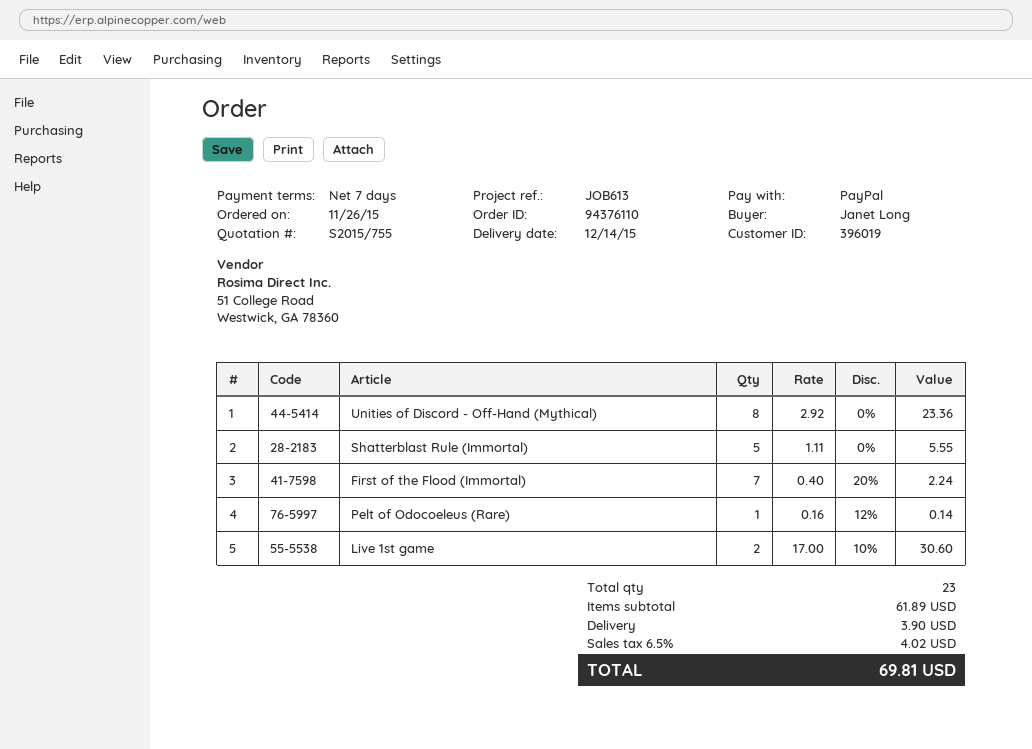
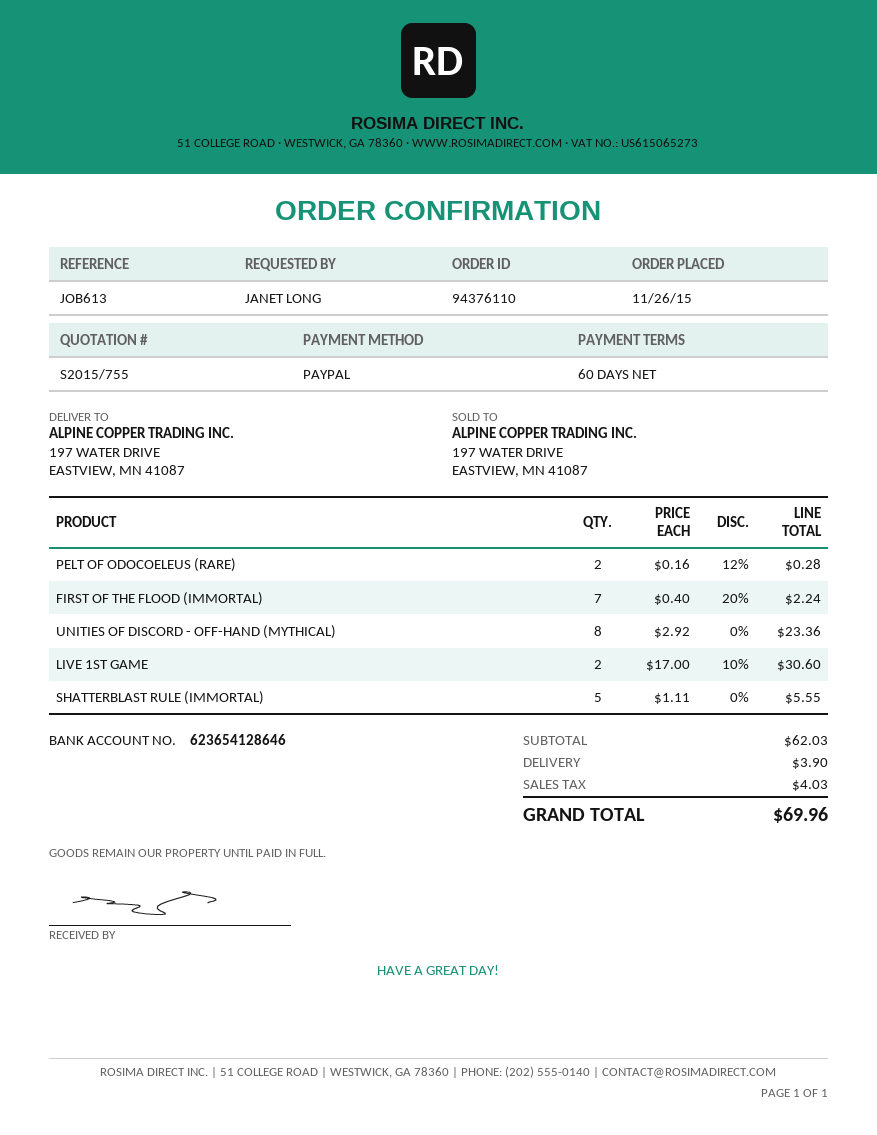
payment terms: 7 days -> 60 days
Pelt of Odocoeleus (Rare): 1 x 0.16 - 12% = 0.14 -> 2 x 0.16 - 12% = 0.28
subtotal: 61.89 -> 62.03
tax: 4.02 -> 4.03
total: 69.81 -> 69.96

